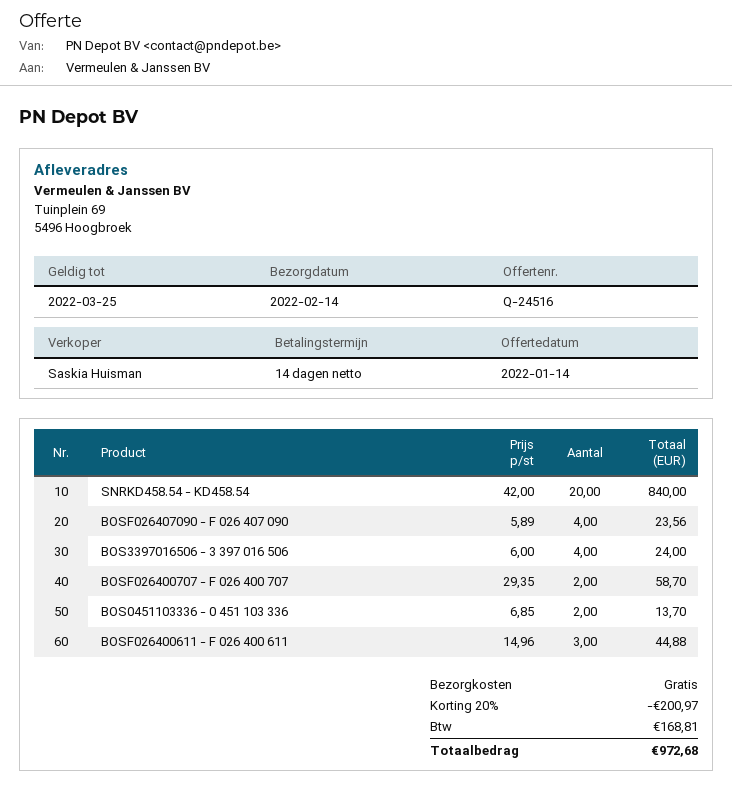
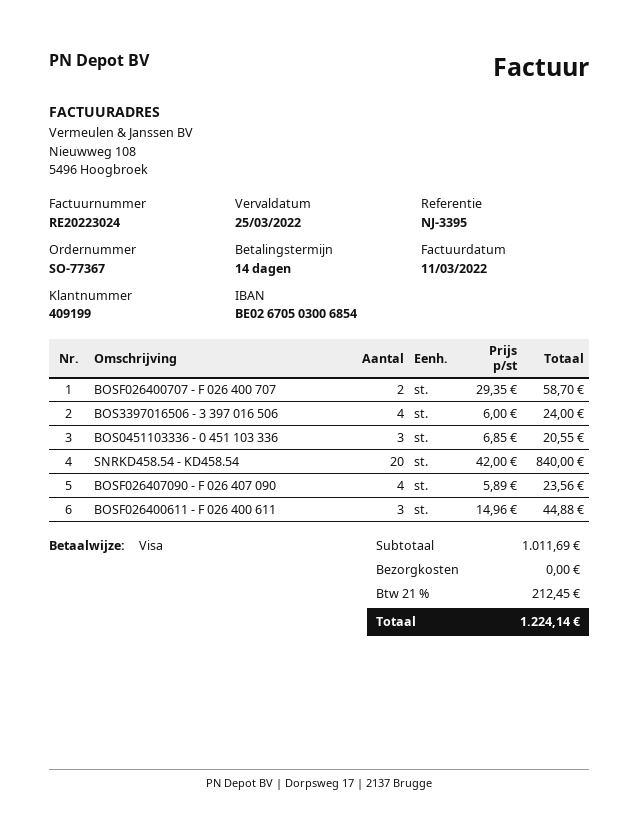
BOS0451103336 - 0 451 103 336: 2 x 6.85 = 13.70 -> 3 x 6.85 = 20.55
discount: 20% = 200.97 -> none
tax: 168.81 -> 212.45
total: 972.68 -> 1224.14

